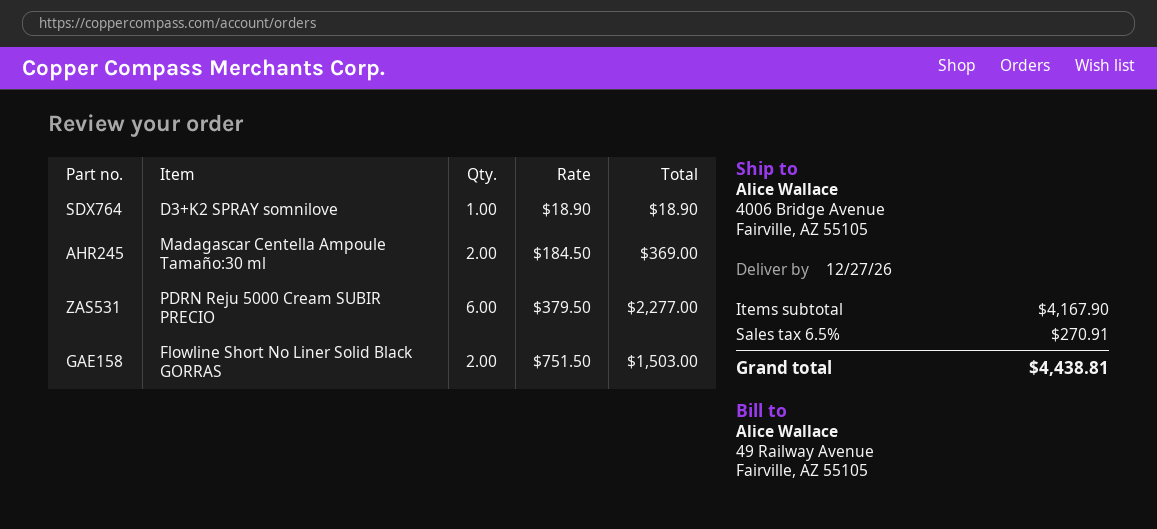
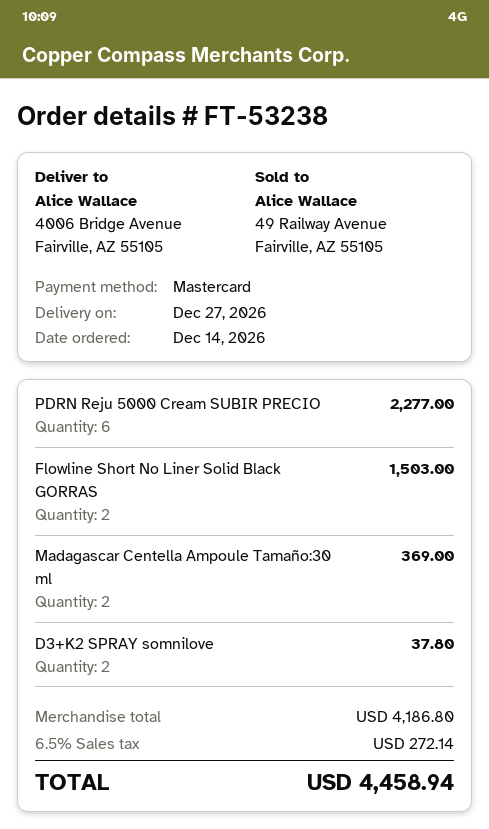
D3+K2 SPRAY somnilove: 1 for 18.90 -> 2 for 37.80
subtotal: 4167.90 -> 4186.80
tax: 6.5% = 270.91 -> 6.5% = 272.14
total: 4438.81 -> 4458.94

